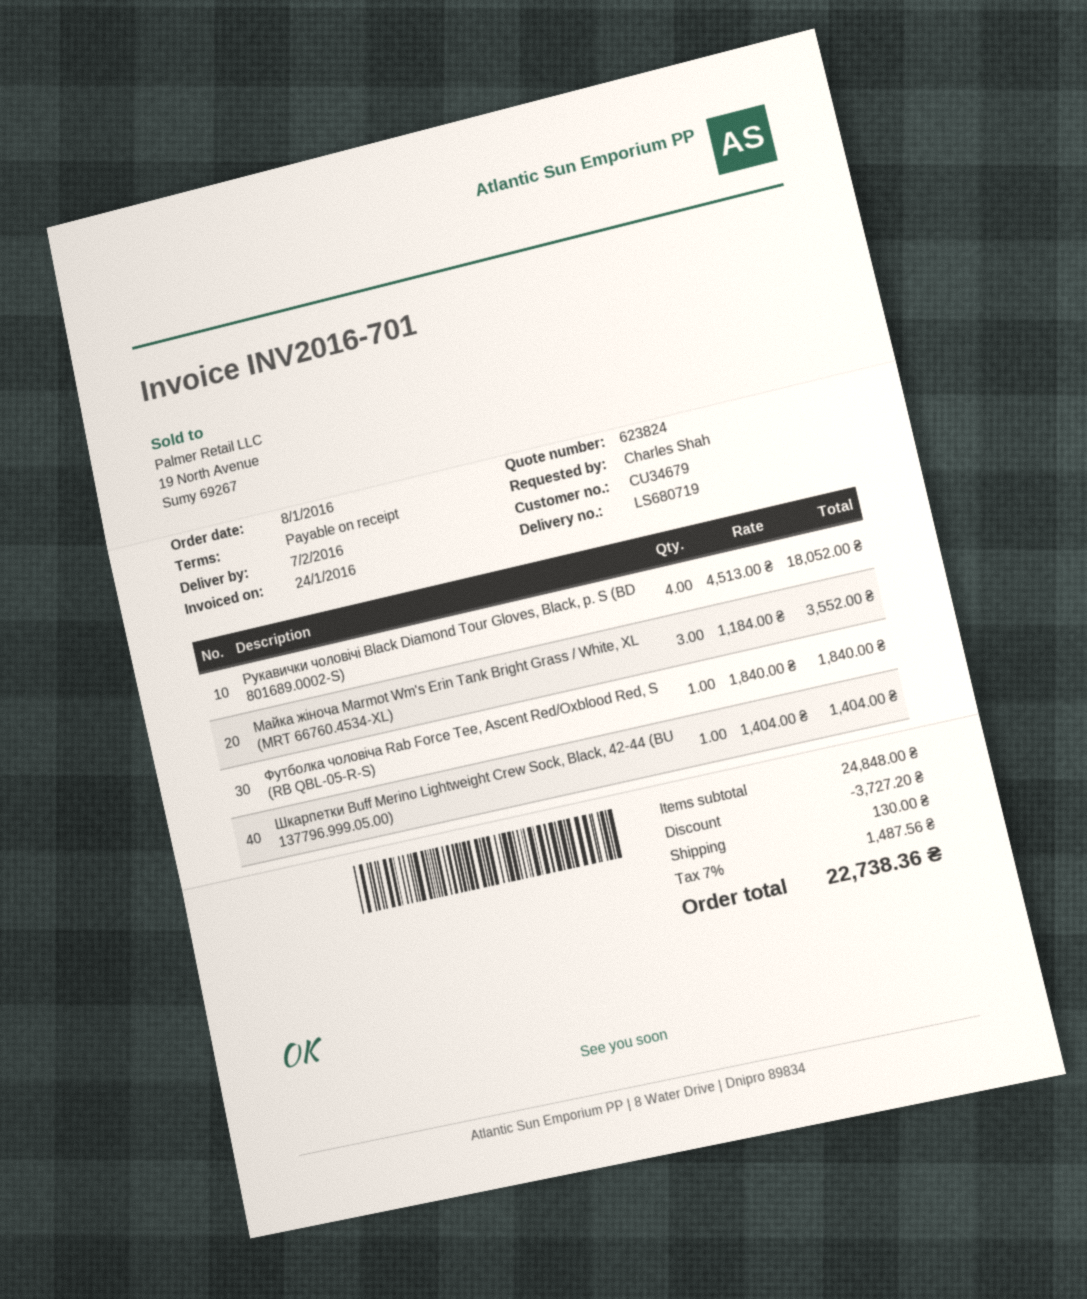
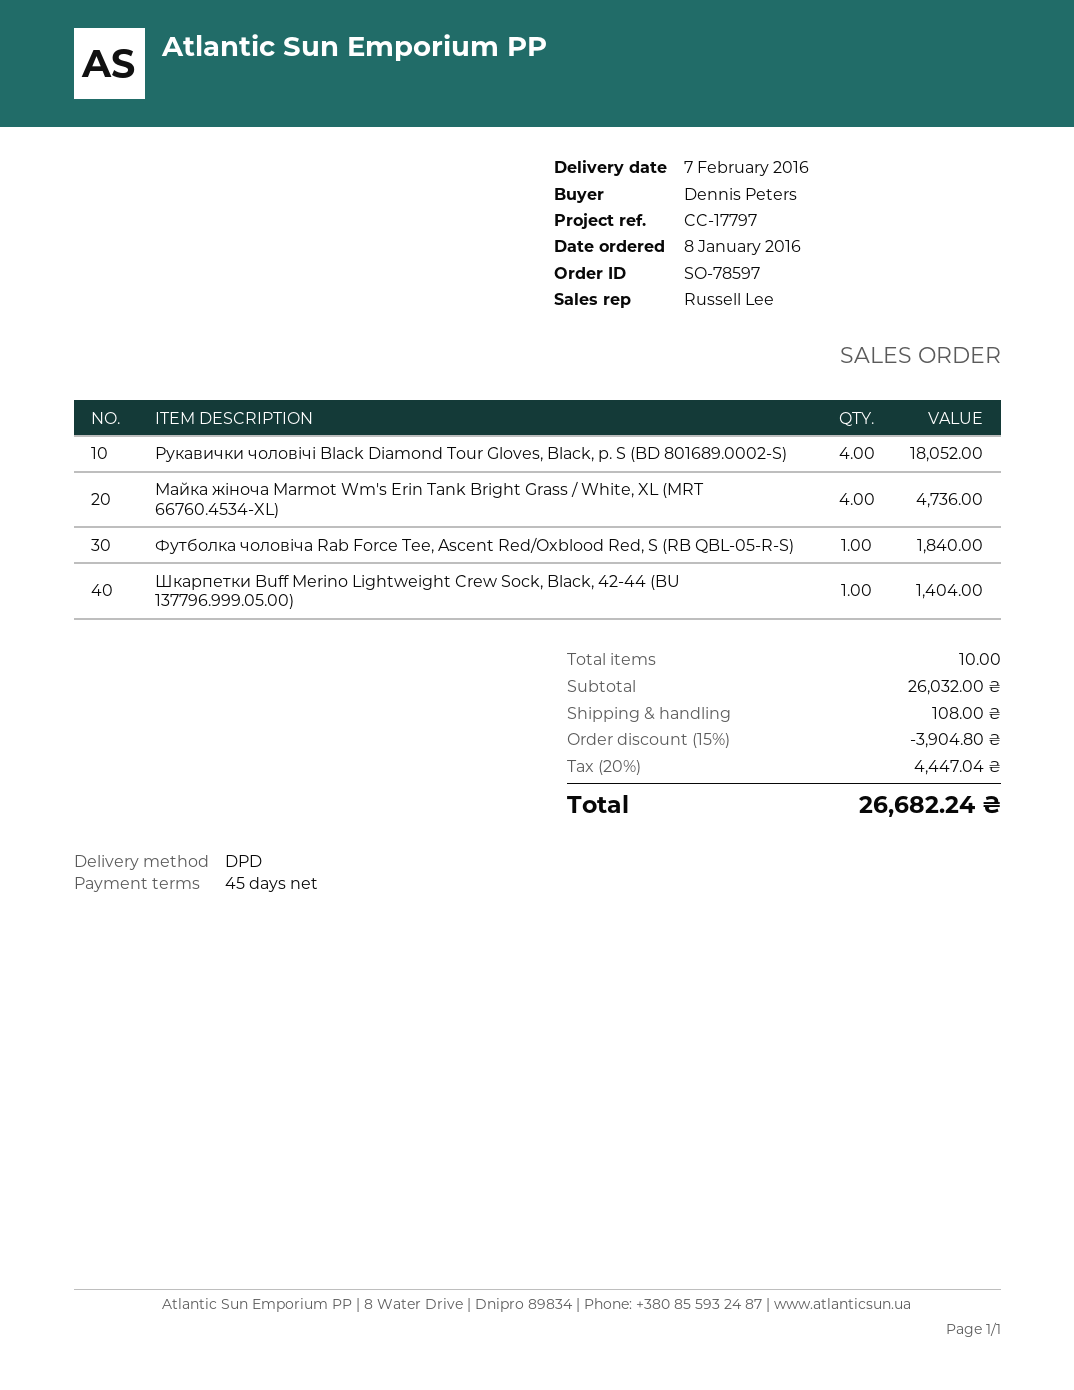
payment terms: on receipt -> 45 days
ordered by: Charles Shah -> Dennis Peters
Майка жіноча Marmot Wm's Erin Tank Bright Grass / White, XL (MRT 66760.4534-XL): 3 for 3552.00 -> 4 for 4736.00
subtotal: 24848.00 -> 26032.00
discount: 3727.20 -> 3904.80
shipping: 130.00 -> 108.00
tax: 7% = 1487.56 -> 20% = 4447.04
total: 22738.36 -> 26682.24

